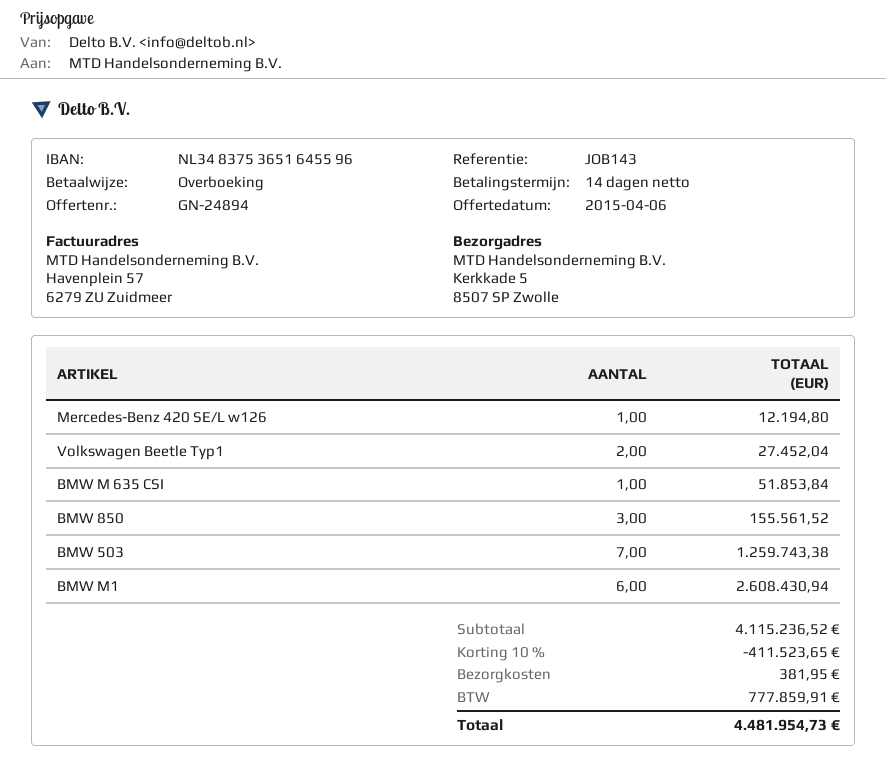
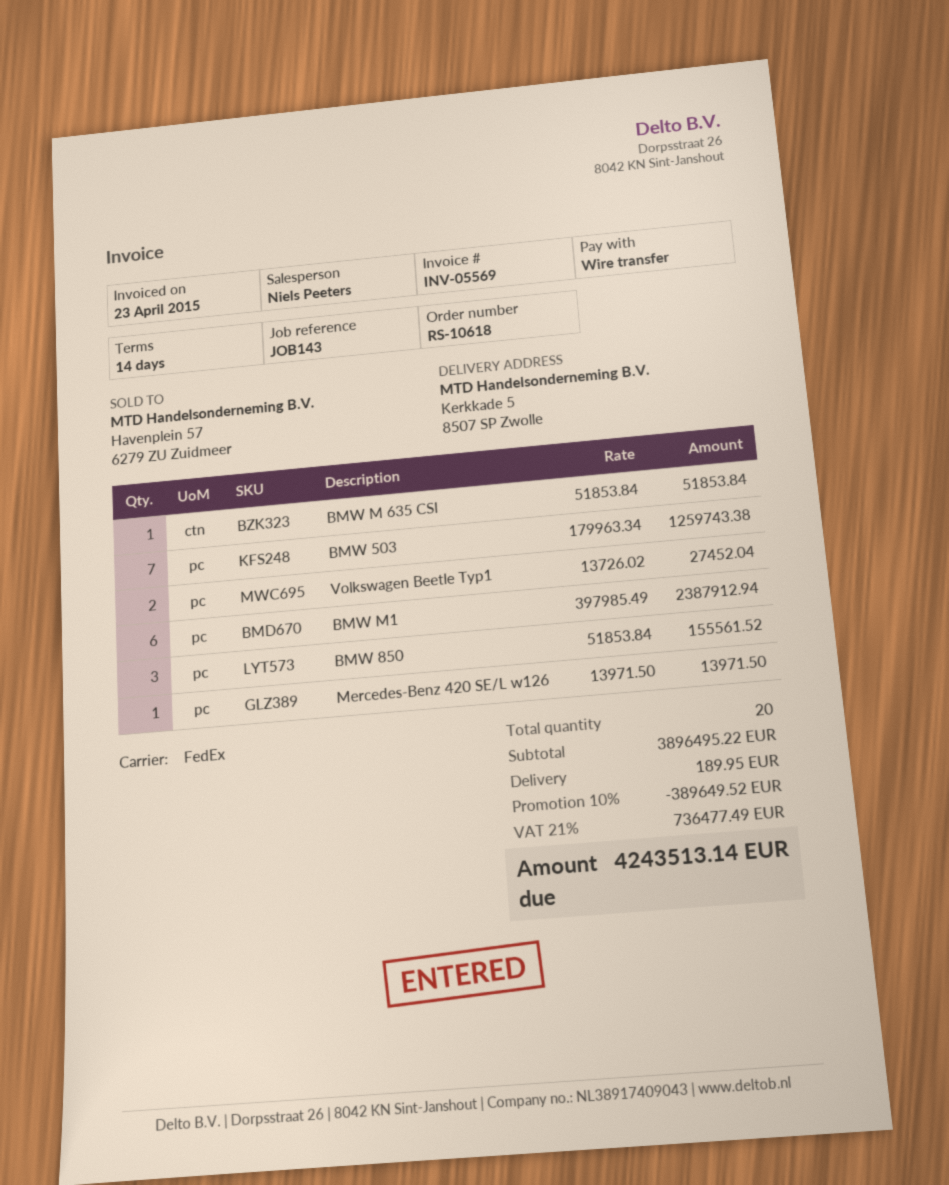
Mercedes-Benz 420 SE/L w126: 1 for 12194.80 -> 1 for 13971.50
BMW M1: 6 for 2608430.94 -> 6 for 2387912.94
subtotal: 4115236.52 -> 3896495.22
discount: 10% = 411523.65 -> 10% = 389649.52
shipping: 381.95 -> 189.95
tax: 777859.91 -> 736477.49
total: 4481954.73 -> 4243513.14

